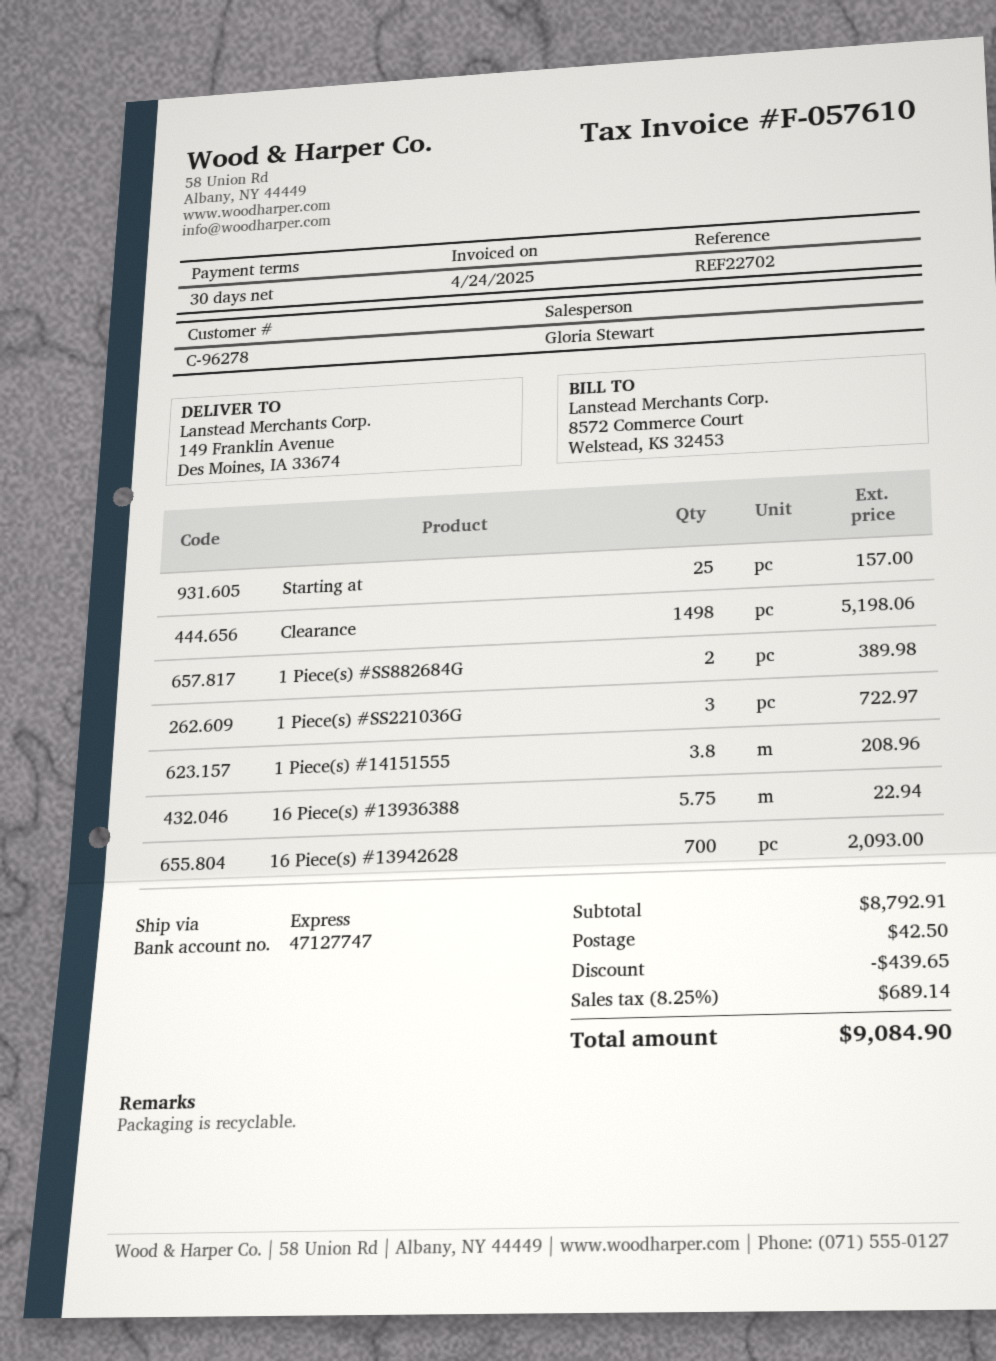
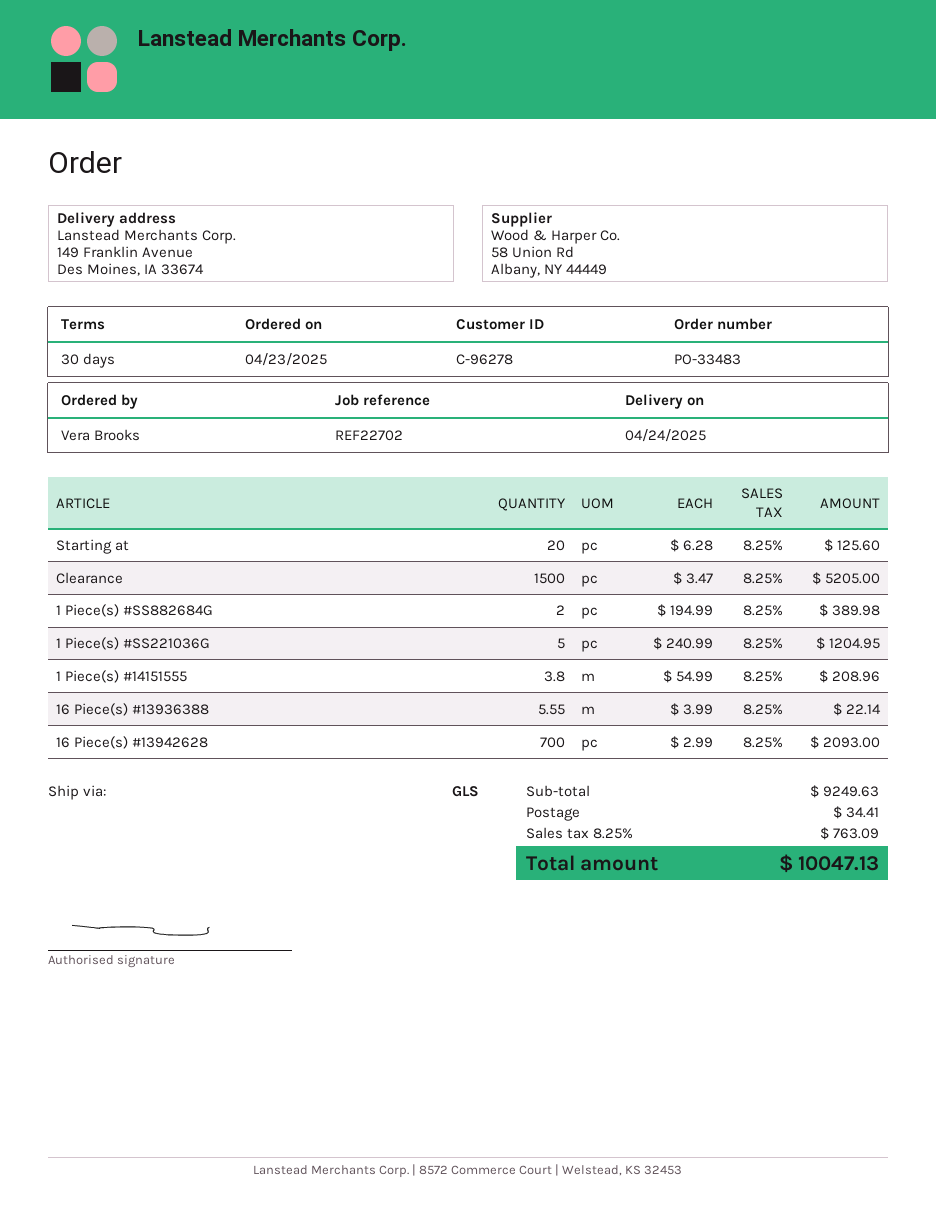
shipping method: express -> GLS
Starting at: 25 for 157.00 -> 20 for 125.60
Clearance: 1498 for 5198.06 -> 1500 for 5205.00
1 Piece(s) #SS221036G: 3 for 722.97 -> 5 for 1204.95
16 Piece(s) #13936388: 5.75 for 22.94 -> 5.55 for 22.14
subtotal: 8792.91 -> 9249.63
discount: 439.65 -> none
shipping: 42.50 -> 34.41
tax: 8.25% = 689.14 -> 8.25% = 763.09
total: 9084.90 -> 10047.13

